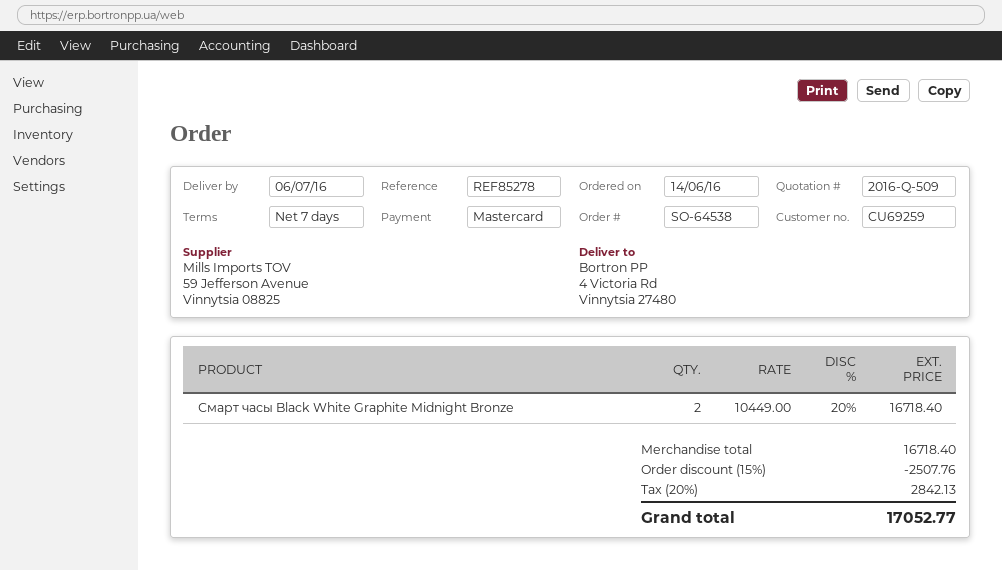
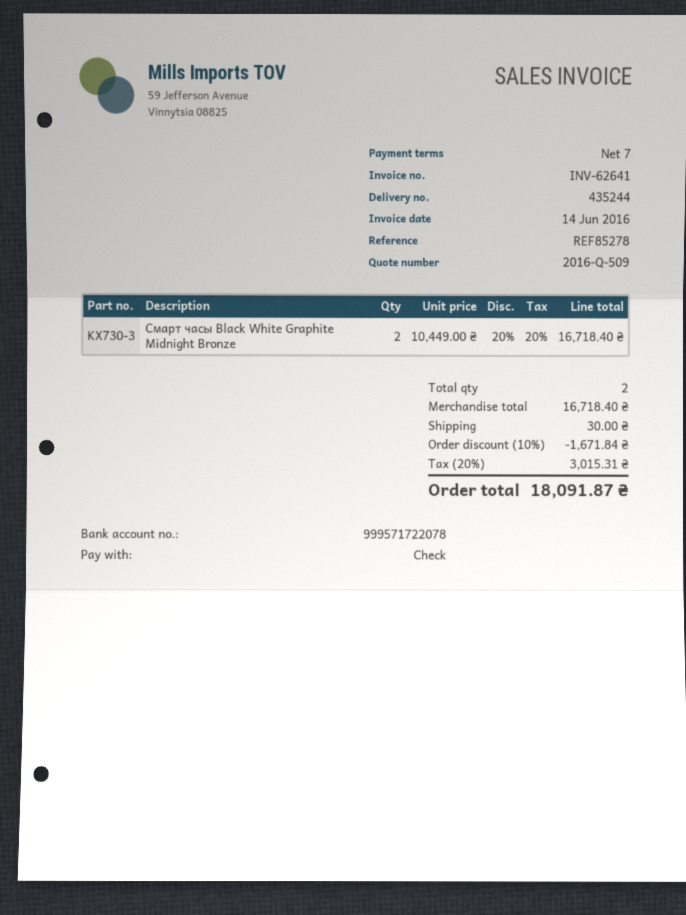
payment method: Mastercard -> cheque
discount: 15% = 2507.76 -> 10% = 1671.84
shipping: none -> 30.00
tax: 20% = 2842.13 -> 20% = 3015.31
total: 17052.77 -> 18091.87

